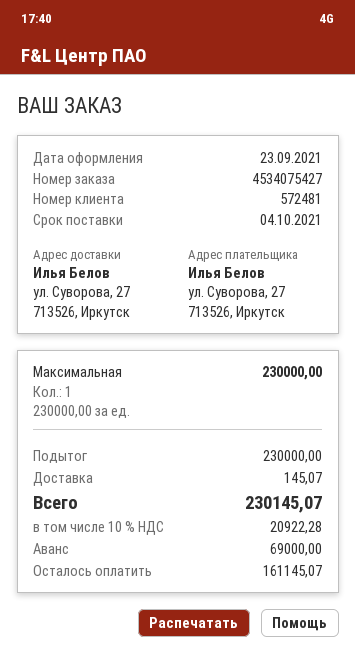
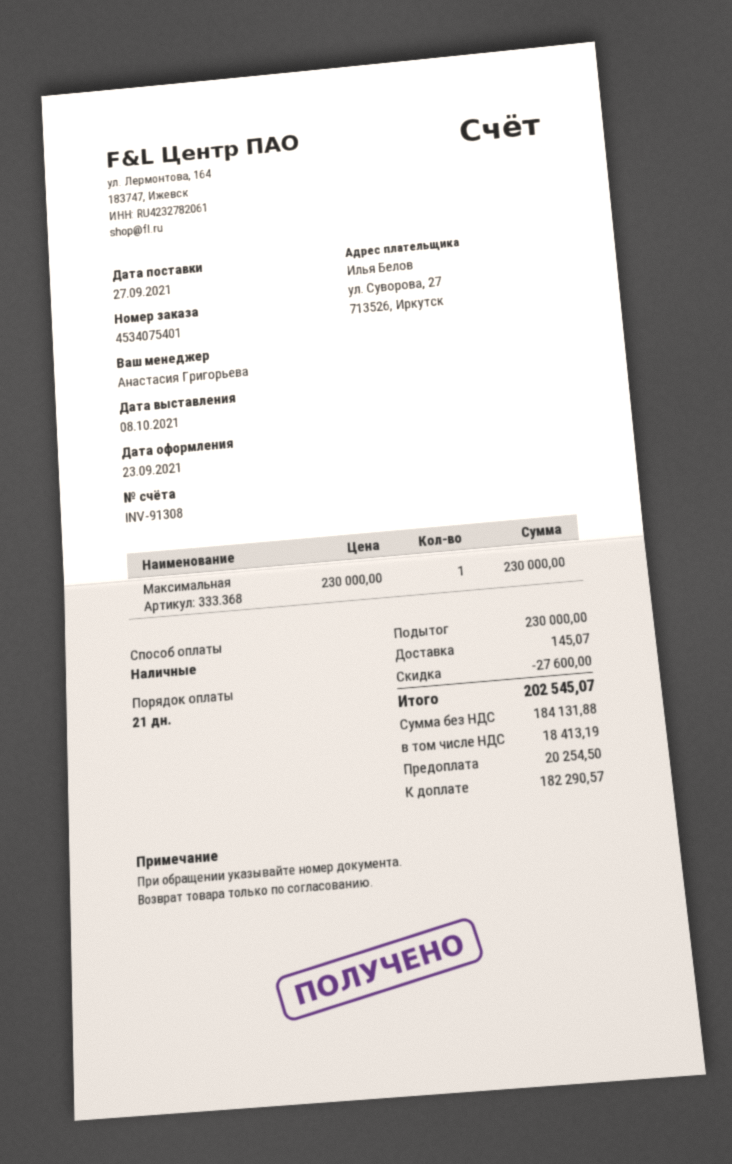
order number: 4534075427 -> 4534075401
delivery date: 2021-10-04 -> 2021-09-27
discount: none -> 27600.00
tax: 20922.28 -> 18413.19
total: 230145.07 -> 202545.07
deposit: 69000.00 -> 20254.50
balance: 161145.07 -> 182290.57

